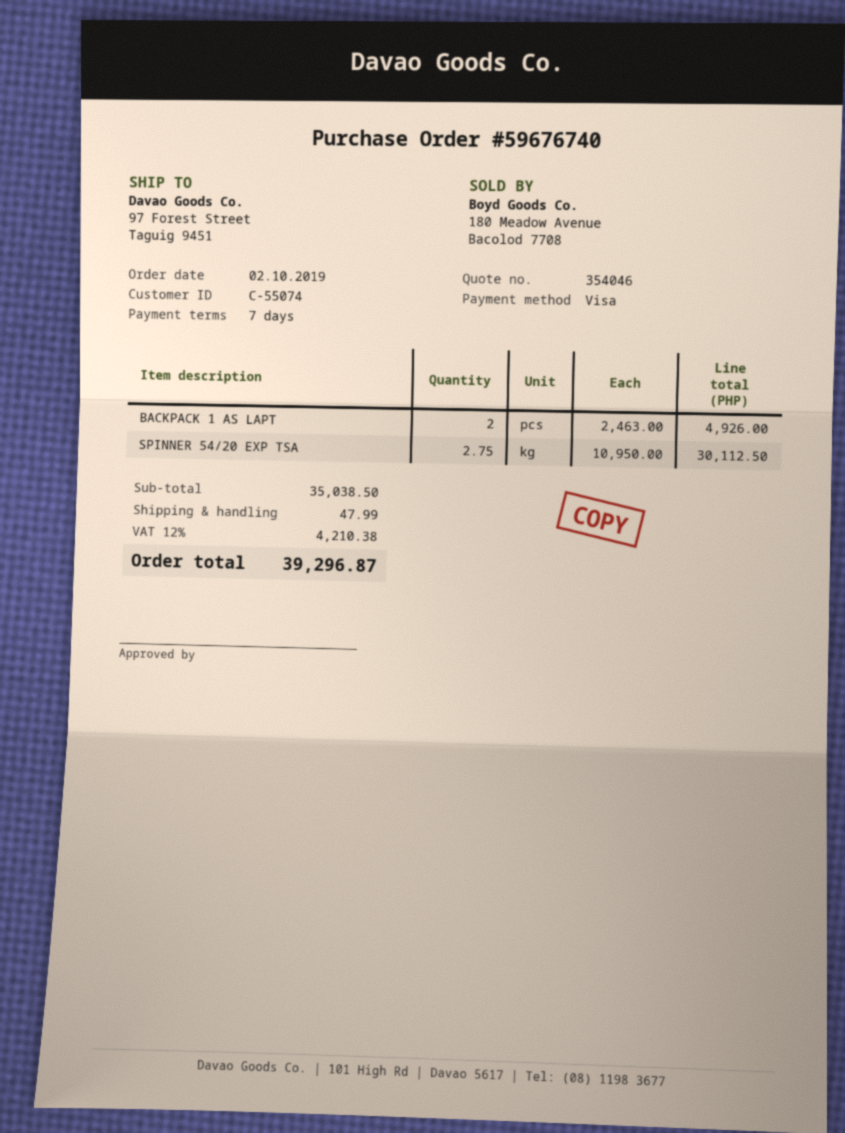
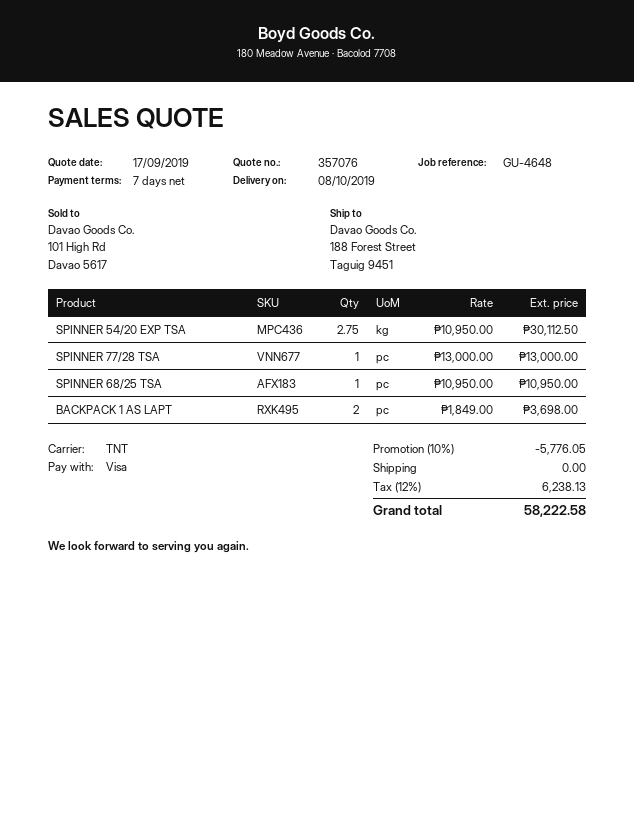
quote number: 354046 -> 357076
ship to: 97 Forest Street, Taguig 9451 -> 188 Forest Street, Taguig 9451
BACKPACK 1 AS LAPT: 2 x 2463.00 = 4926.00 -> 2 x 1849.00 = 3698.00
SPINNER 77/28 TSA: none -> 1 x 13000.00 = 13000.00
SPINNER 68/25 TSA: none -> 1 x 10950.00 = 10950.00
discount: none -> 10% = 5776.05
shipping: 47.99 -> 0.00
tax: 12% = 4210.38 -> 12% = 6238.13
total: 39296.87 -> 58222.58

